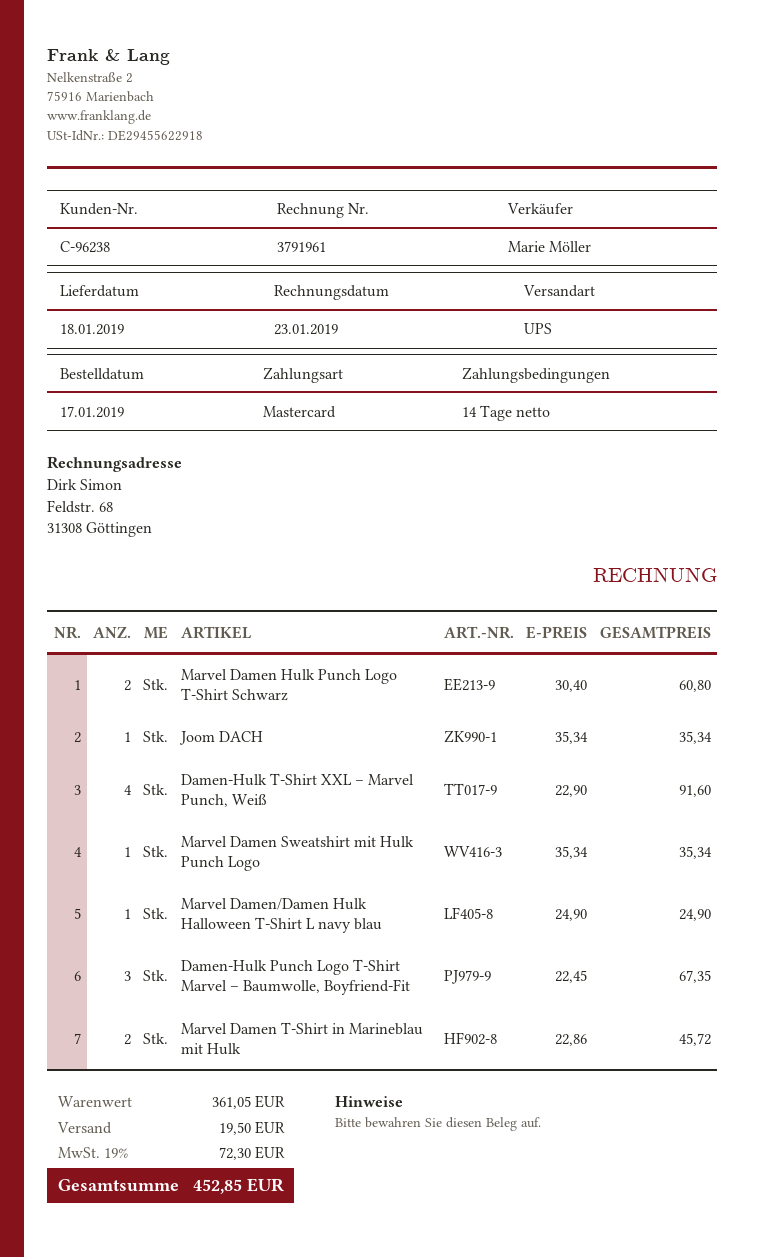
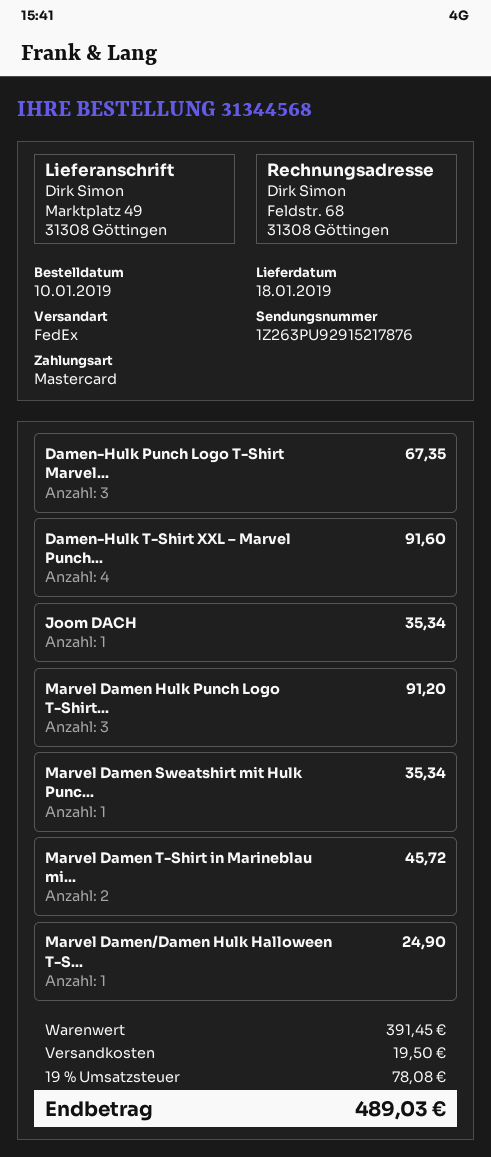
order date: 2019-01-17 -> 2019-01-10
shipping method: UPS -> FedEx
Marvel Damen Hulk Punch Logo T-Shirt Schwarz: 2 for 60.80 -> 3 for 91.20
subtotal: 361.05 -> 391.45
tax: 19% = 72.30 -> 19% = 78.08
total: 452.85 -> 489.03

